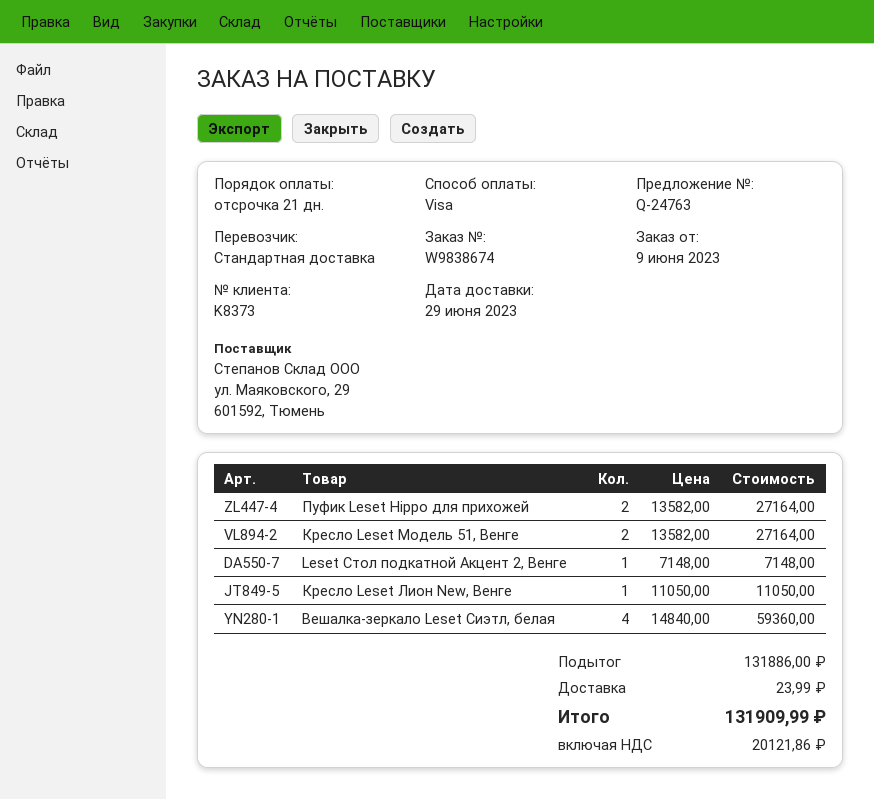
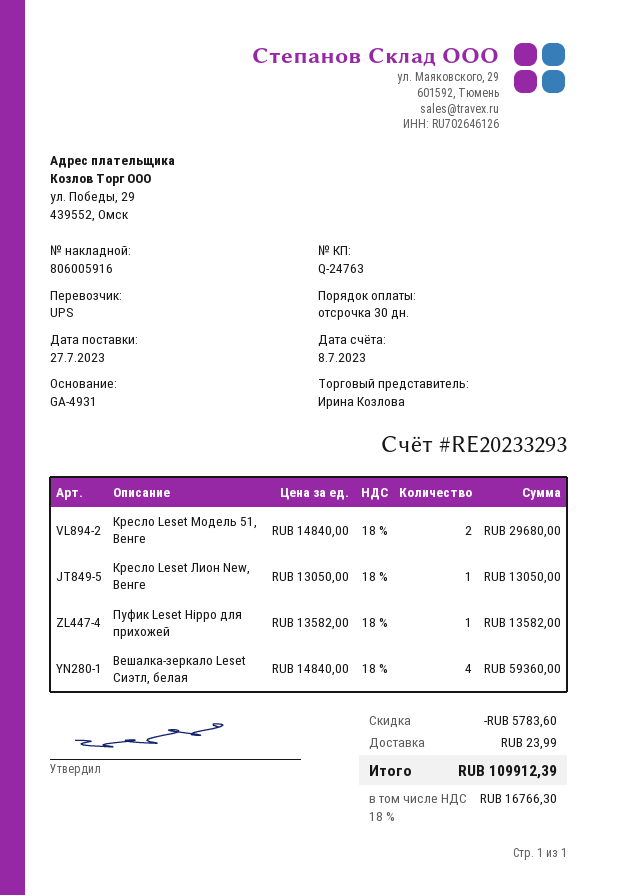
delivery date: 2023-06-29 -> 2023-07-27
payment terms: 21 days -> 30 days
shipping method: standard -> UPS
Пуфик Leset Hippo для прихожей: 2 x 13582.00 = 27164.00 -> 1 x 13582.00 = 13582.00
Кресло Leset Модель 51, Венге: 2 x 13582.00 = 27164.00 -> 2 x 14840.00 = 29680.00
Leset Стол подкатной Акцент 2, Венге: 1 x 7148.00 = 7148.00 -> none
Кресло Leset Лион New, Венге: 1 x 11050.00 = 11050.00 -> 1 x 13050.00 = 13050.00
discount: none -> 5783.60
tax: 20121.86 -> 16766.30
total: 131909.99 -> 109912.39

